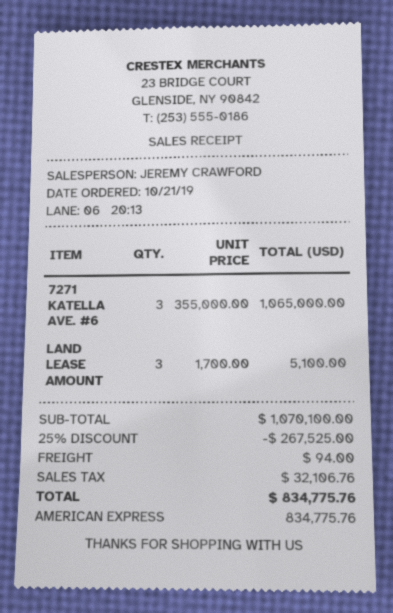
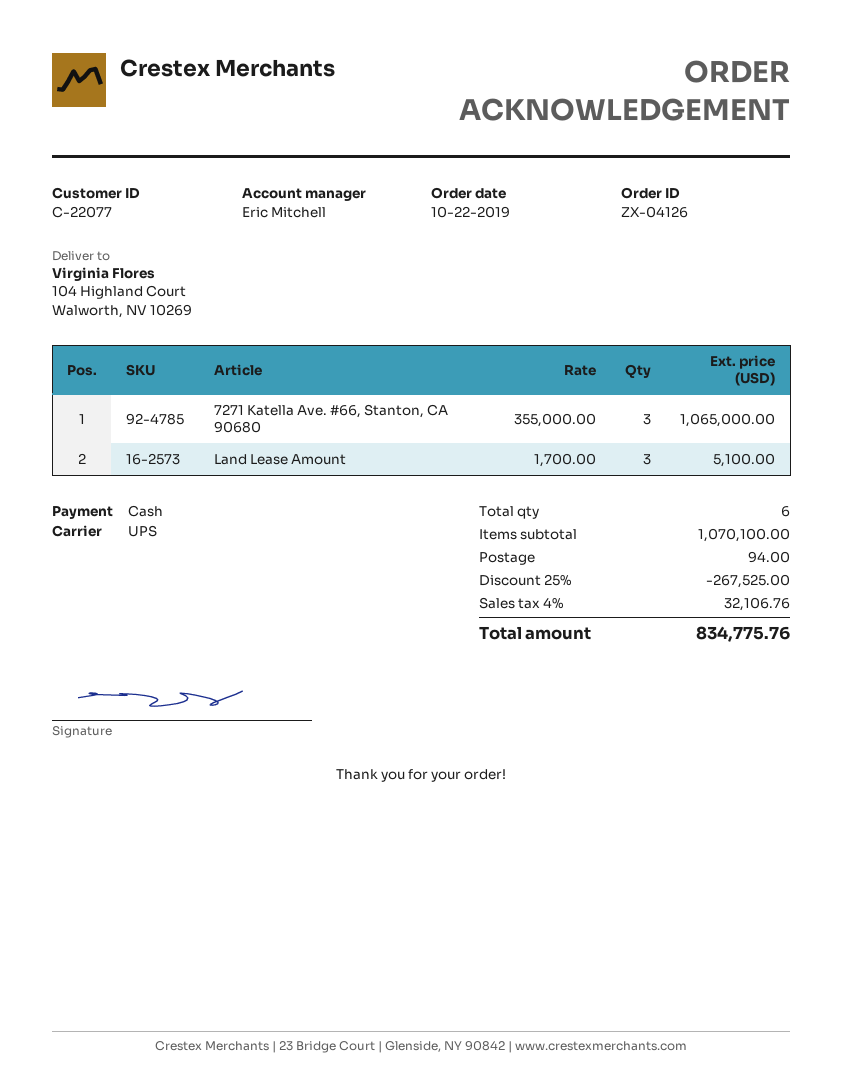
order date: 2019-10-21 -> 2019-10-22
sales rep: JEREMY CRAWFORD -> Eric Mitchell
payment method: American Express -> cash

